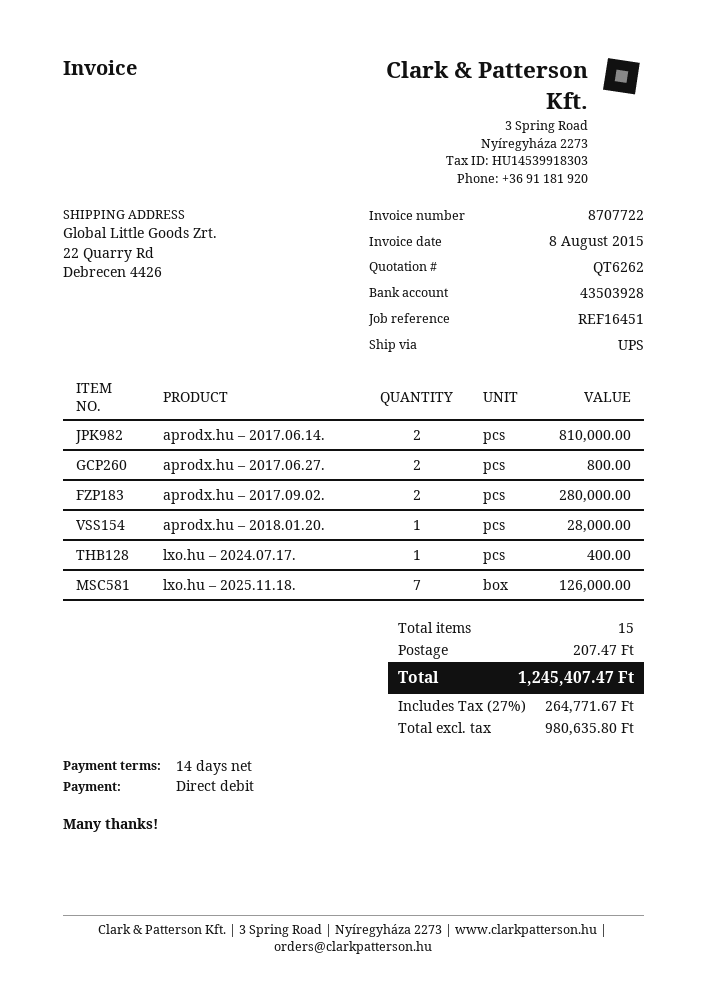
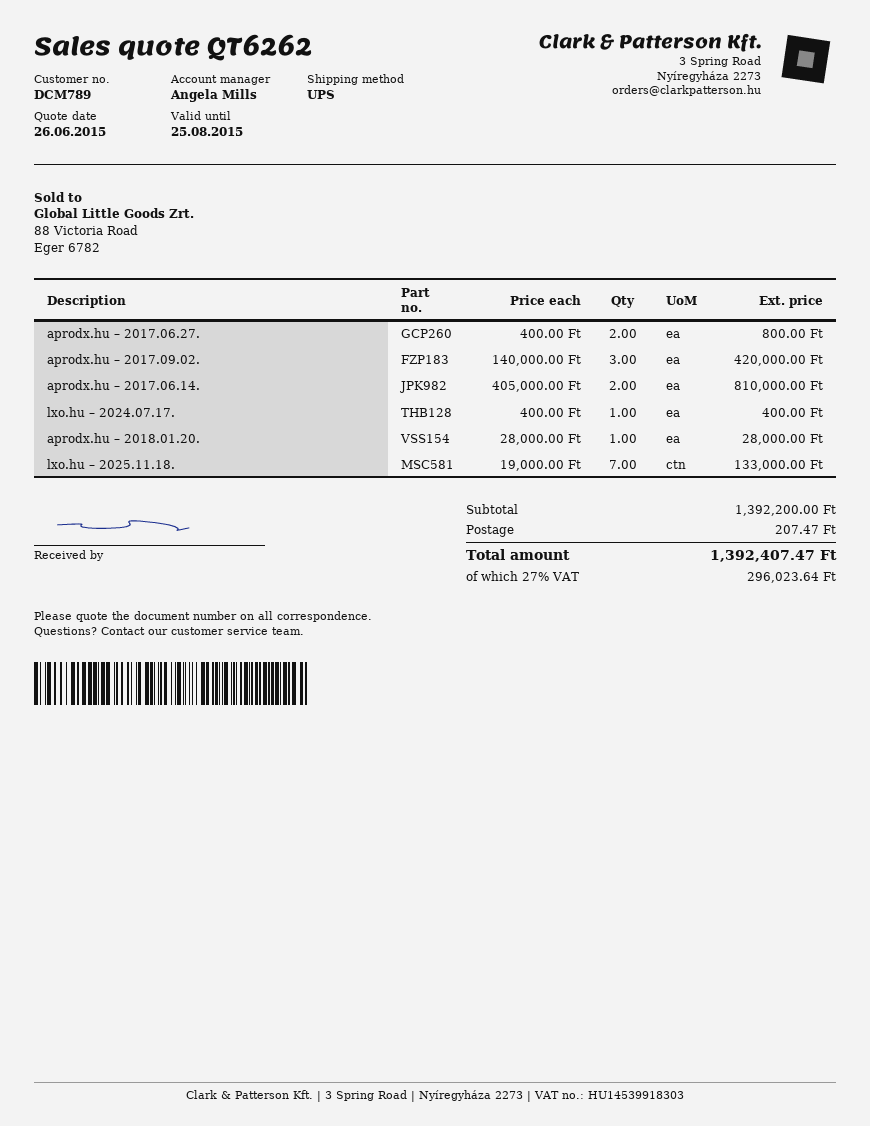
aprodx.hu – 2017.09.02.: 2 for 280000.00 -> 3 for 420000.00
lxo.hu – 2025.11.18.: 7 for 126000.00 -> 7 for 133000.00
tax: 27% = 264771.67 -> 27% = 296023.64
total: 1245407.47 -> 1392407.47

